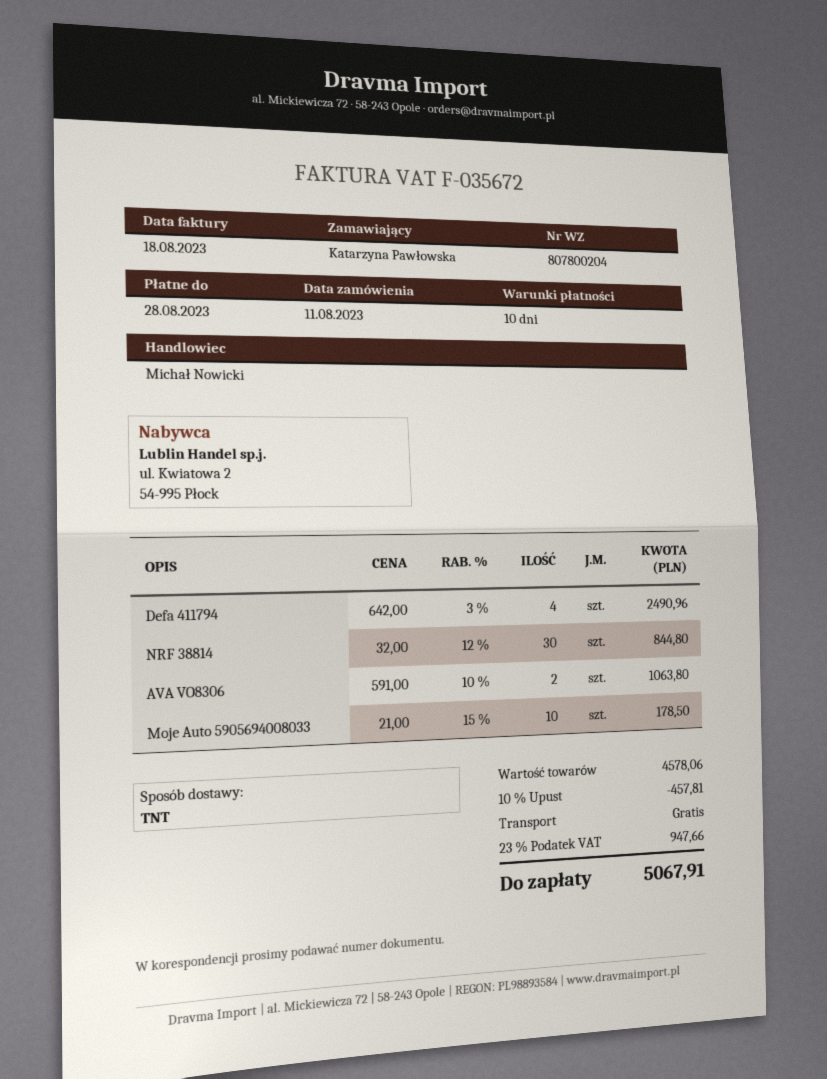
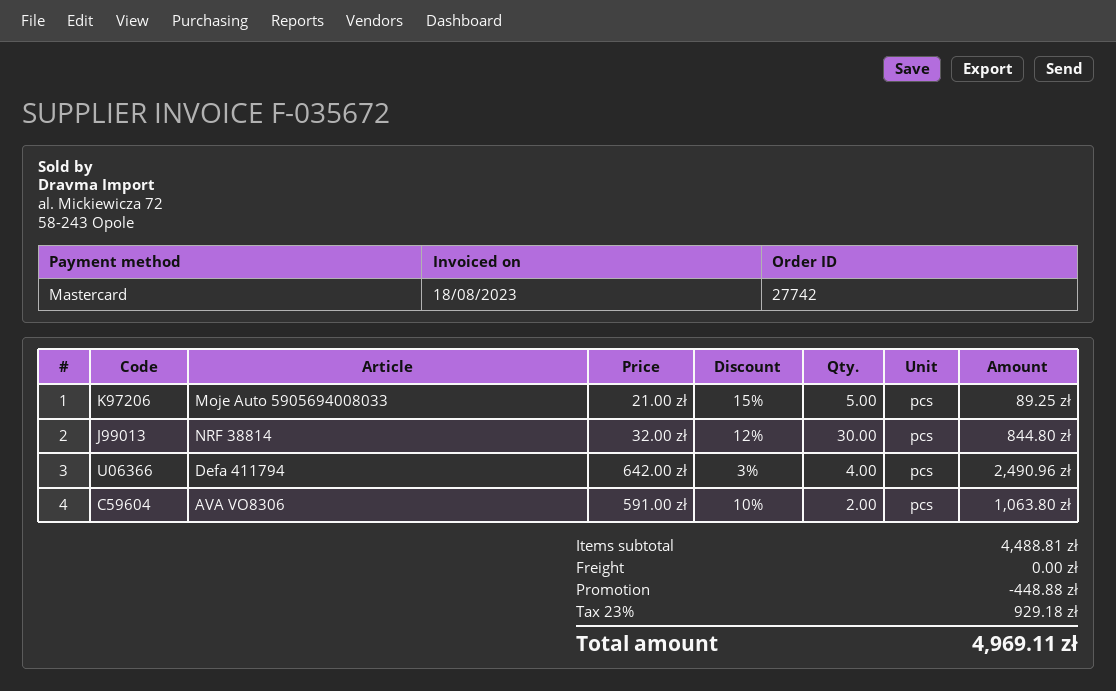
Moje Auto 5905694008033: 10 x 21.00 - 15% = 178.50 -> 5 x 21.00 - 15% = 89.25
subtotal: 4578.06 -> 4488.81
discount: 457.81 -> 448.88
tax: 23% = 947.66 -> 23% = 929.18
total: 5067.91 -> 4969.11

